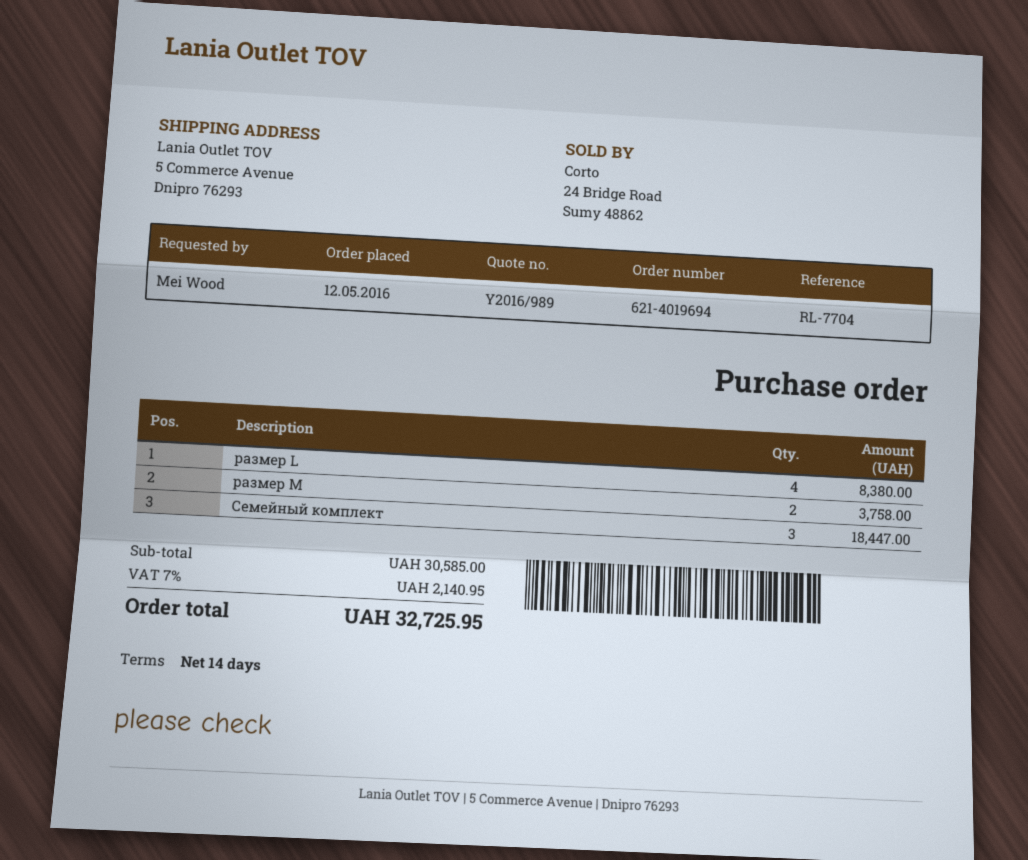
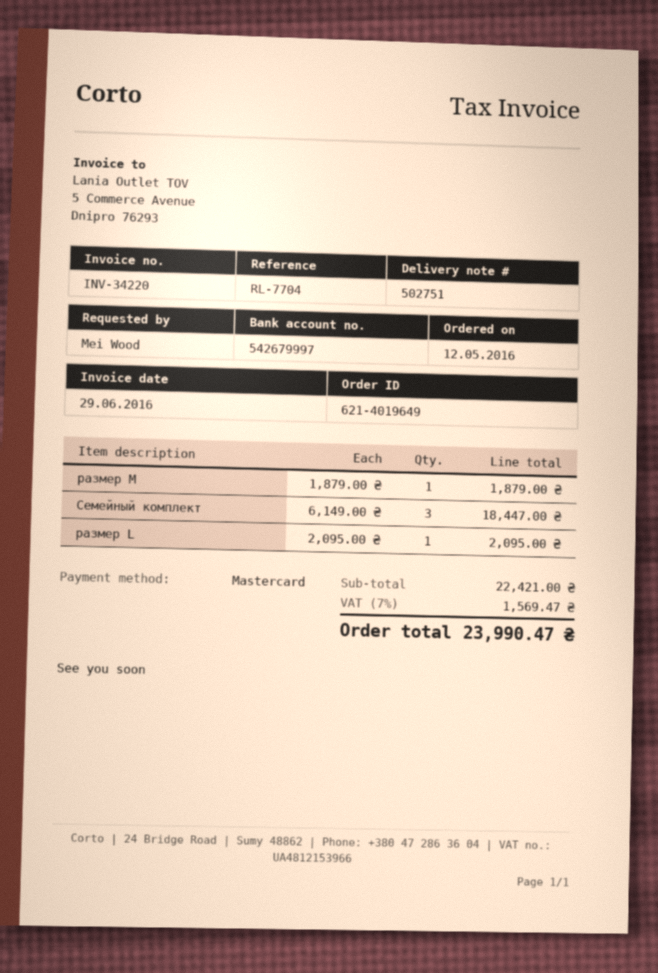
order number: 621-4019694 -> 621-4019649
размер L: 4 for 8380.00 -> 1 for 2095.00
размер M: 2 for 3758.00 -> 1 for 1879.00
subtotal: 30585.00 -> 22421.00
tax: 7% = 2140.95 -> 7% = 1569.47
total: 32725.95 -> 23990.47

